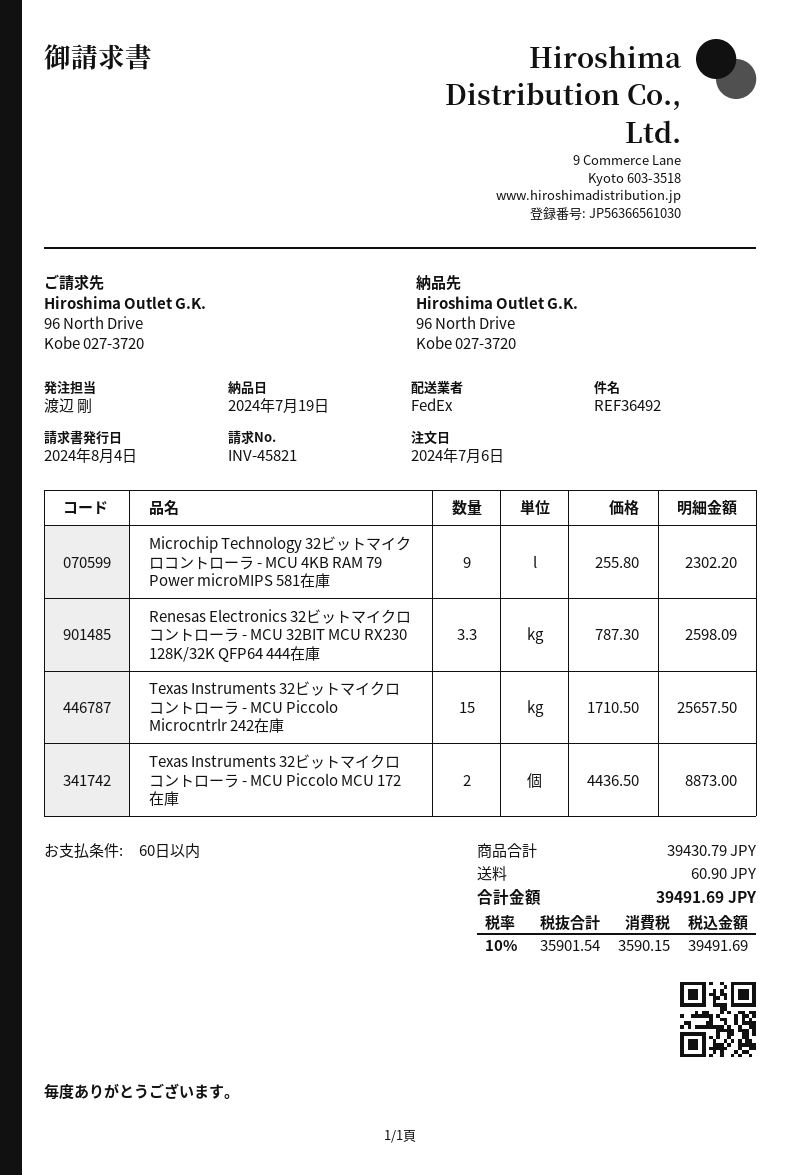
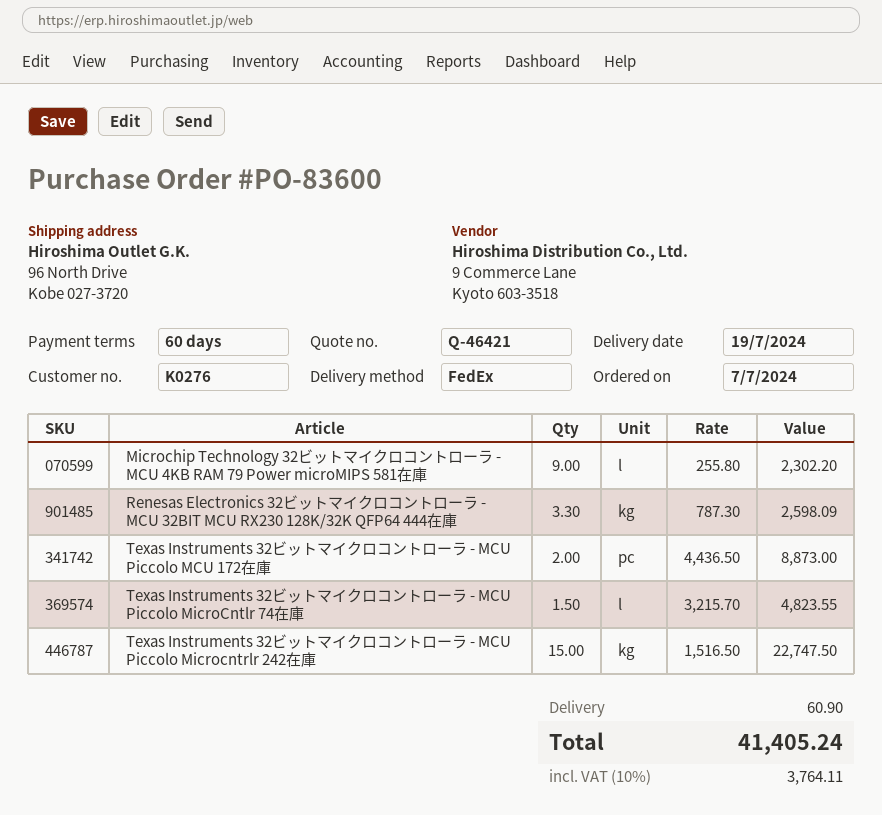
order date: 2024-07-06 -> 2024-07-07
Texas Instruments 32ビットマイクロコントローラ - MCU Piccolo Microcntrlr 242在庫: 15 x 1710.50 = 25657.50 -> 15 x 1516.50 = 22747.50
Texas Instruments 32ビットマイクロコントローラ - MCU Piccolo MicroCntlr 74在庫: none -> 1.5 x 3215.70 = 4823.55
tax: 10% = 3590.15 -> 10% = 3764.11
total: 39491.69 -> 41405.24

